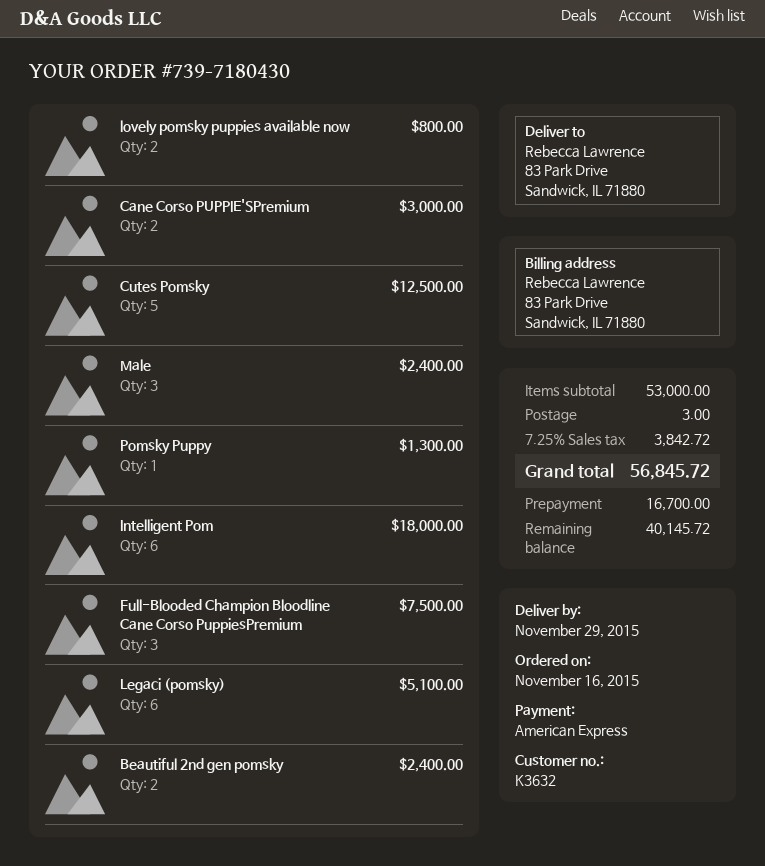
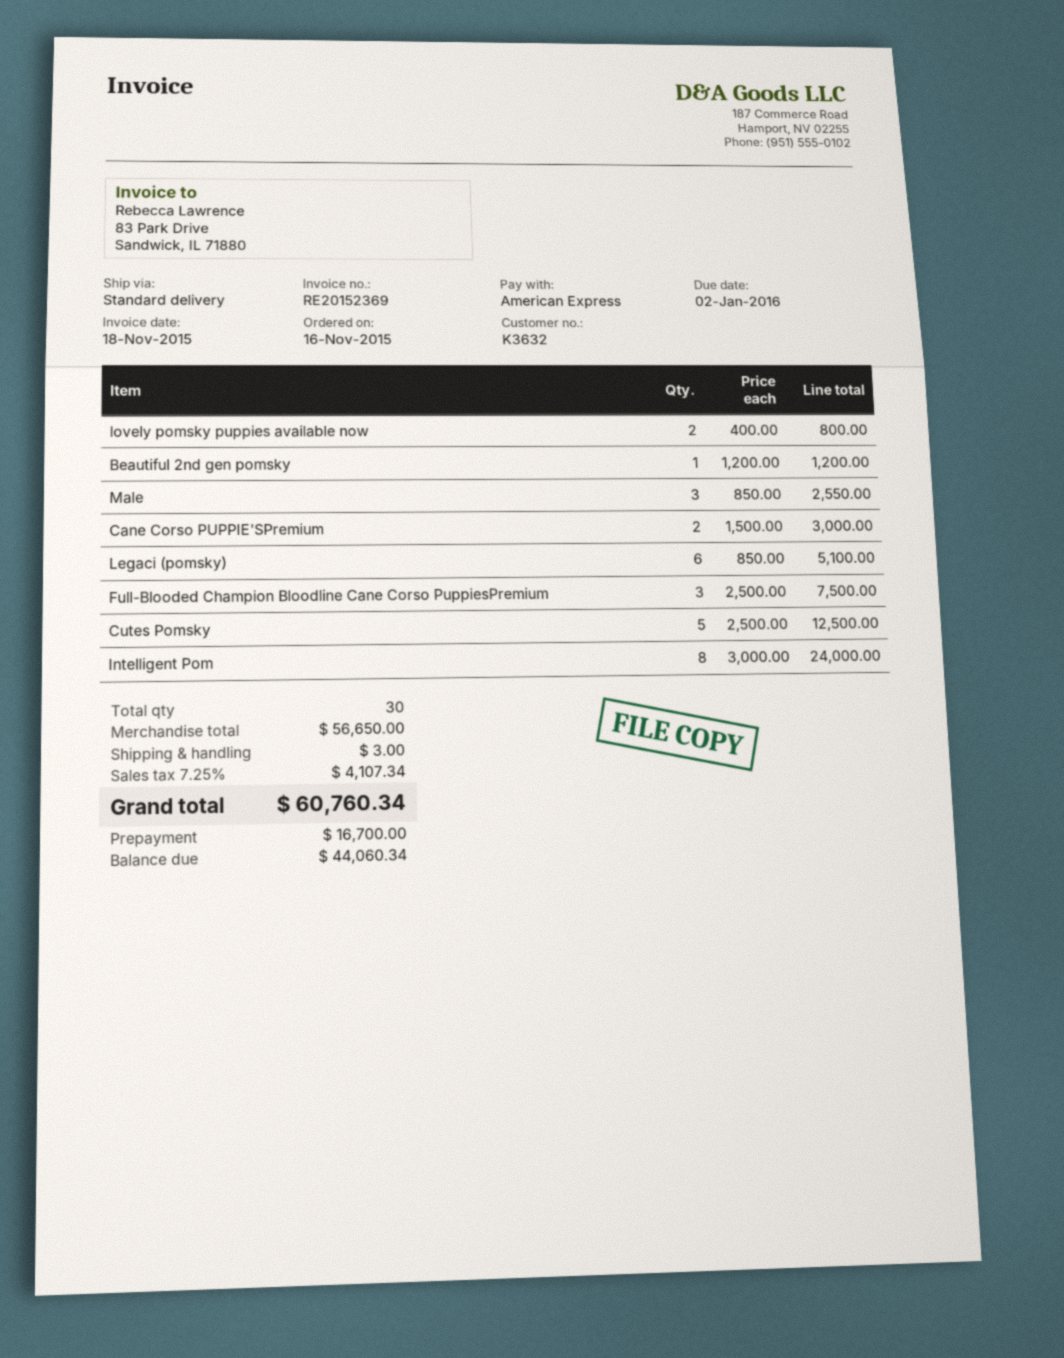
Male: 3 for 2400.00 -> 3 for 2550.00
Pomsky Puppy: 1 for 1300.00 -> none
Intelligent Pom: 6 for 18000.00 -> 8 for 24000.00
Beautiful 2nd gen pomsky: 2 for 2400.00 -> 1 for 1200.00
subtotal: 53000.00 -> 56650.00
tax: 7.25% = 3842.72 -> 7.25% = 4107.34
total: 56845.72 -> 60760.34
balance: 40145.72 -> 44060.34

